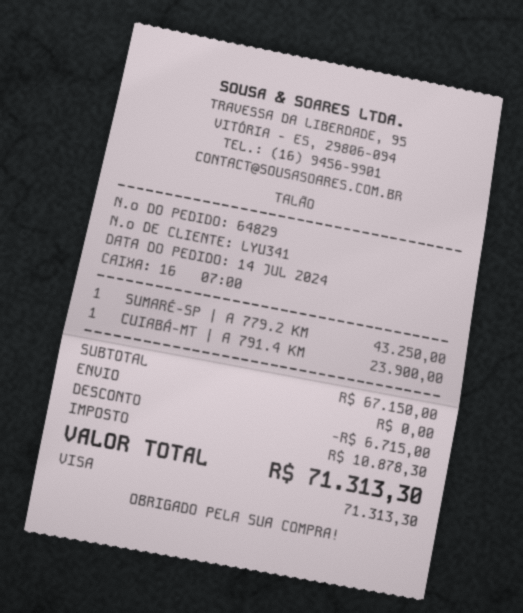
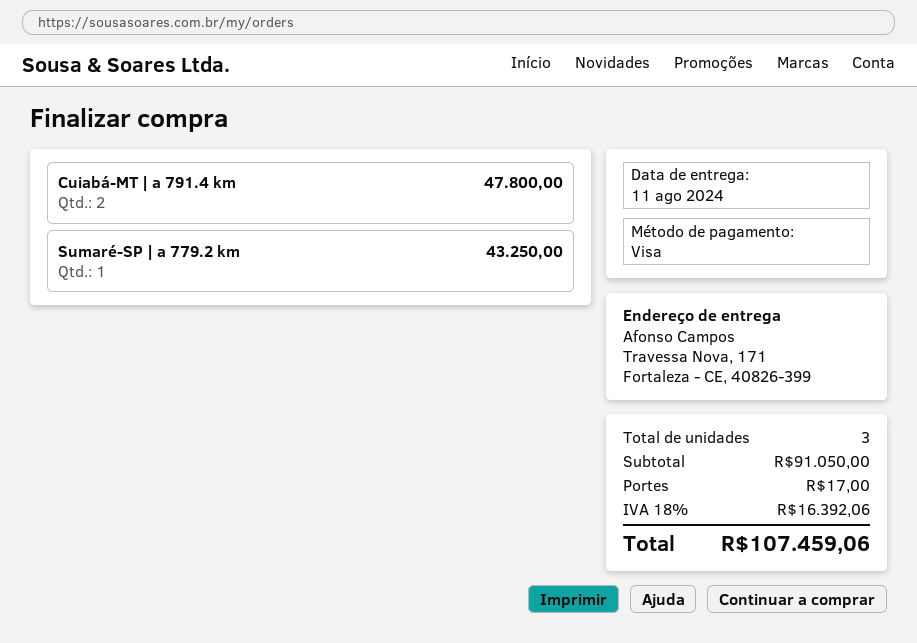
CUIABÁ-MT | A 791.4 KM: 1 for 23900.00 -> 2 for 47800.00
subtotal: 67150.00 -> 91050.00
discount: 6715.00 -> none
shipping: 0.00 -> 17.00
tax: 10878.30 -> 16392.06
total: 71313.30 -> 107459.06

